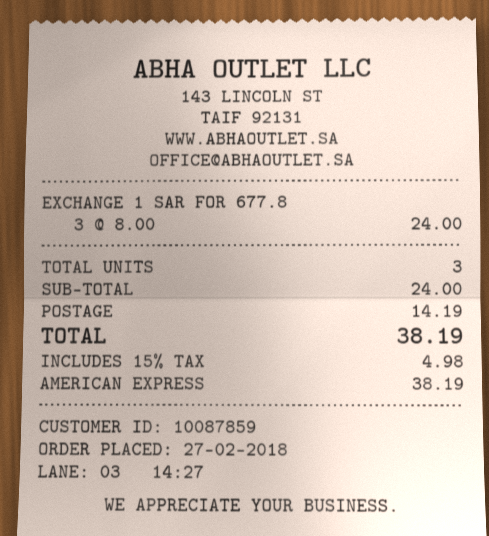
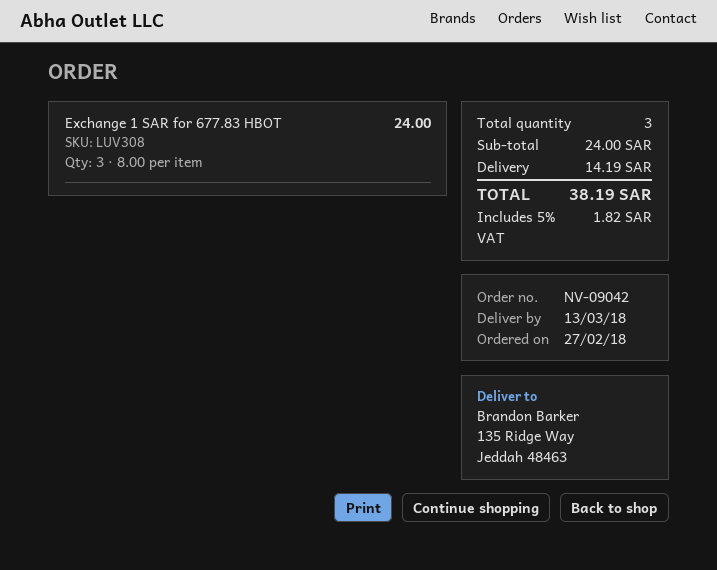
tax: 15% = 4.98 -> 5% = 1.82

